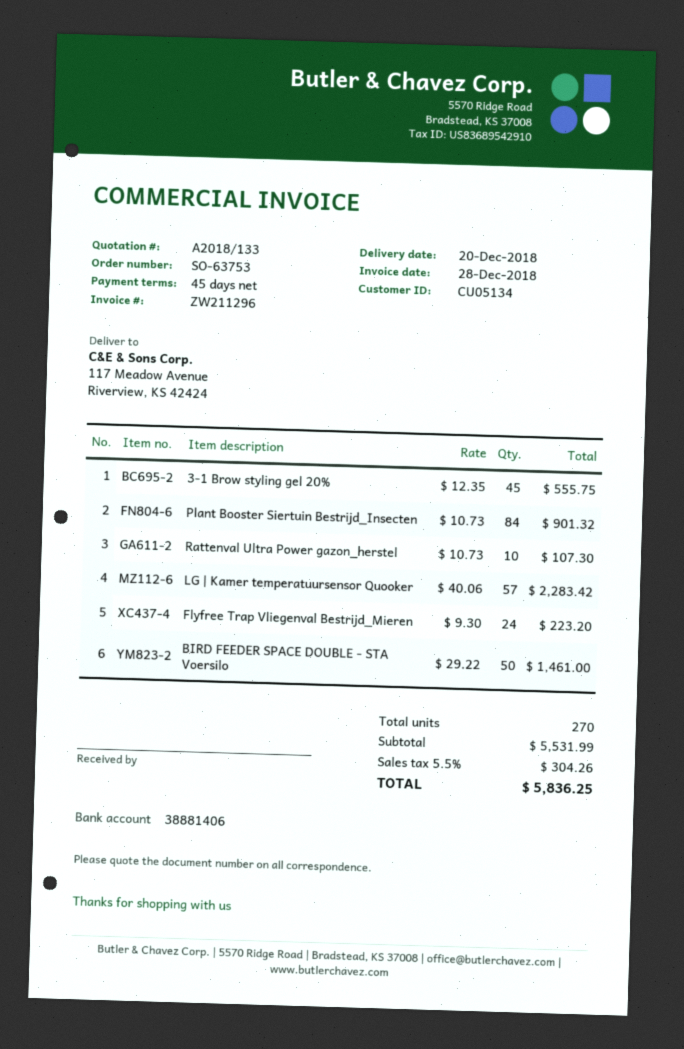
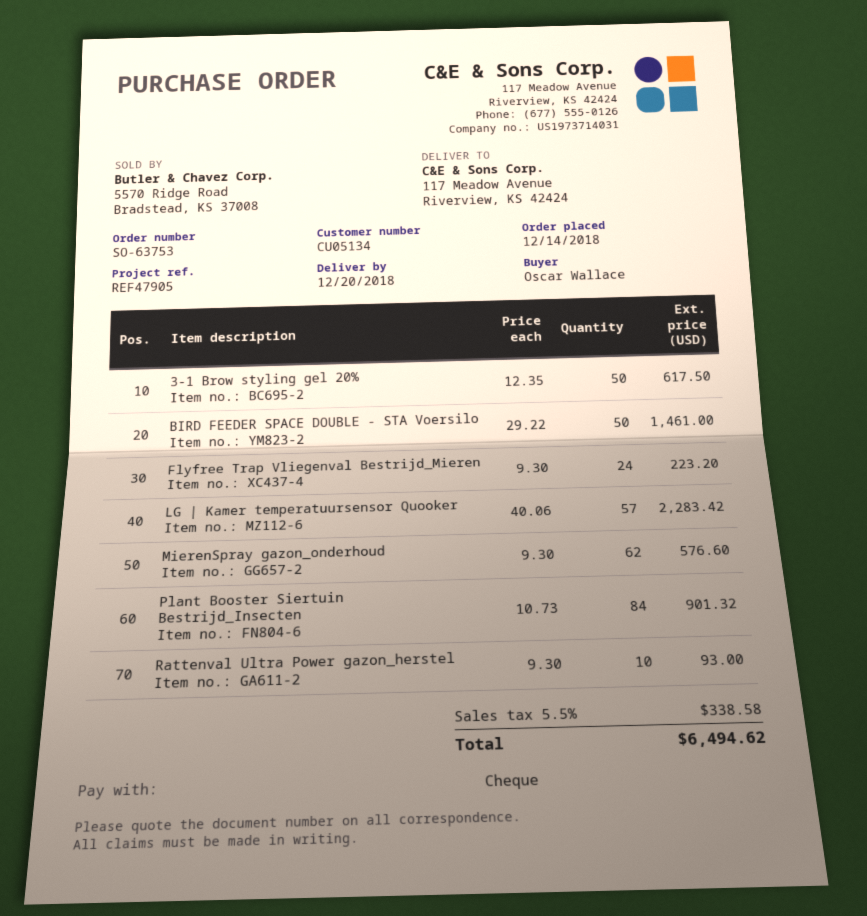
3-1 Brow styling gel 20%: 45 x 12.35 = 555.75 -> 50 x 12.35 = 617.50
Rattenval Ultra Power gazon_herstel: 10 x 10.73 = 107.30 -> 10 x 9.30 = 93.00
MierenSpray gazon_onderhoud: none -> 62 x 9.30 = 576.60
tax: 5.5% = 304.26 -> 5.5% = 338.58
total: 5836.25 -> 6494.62

